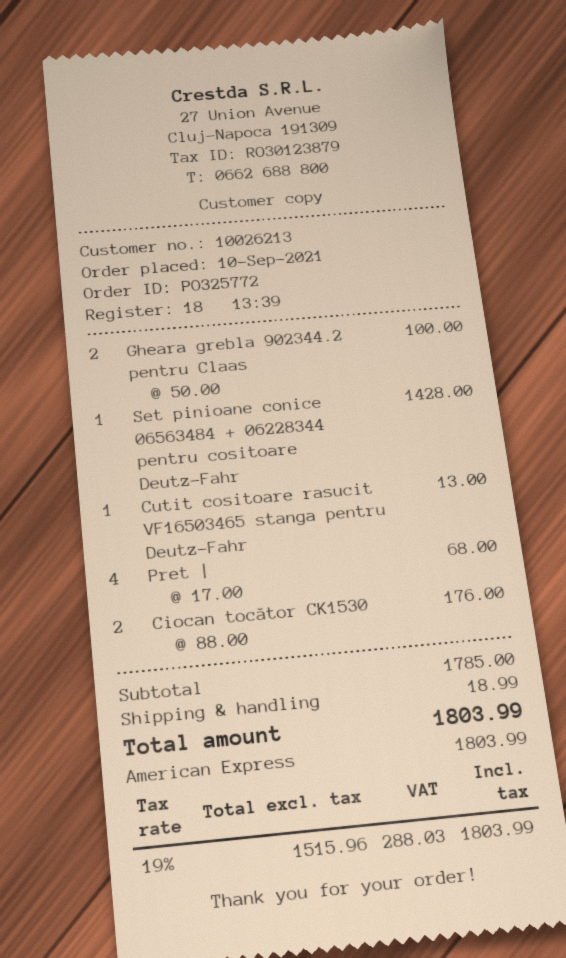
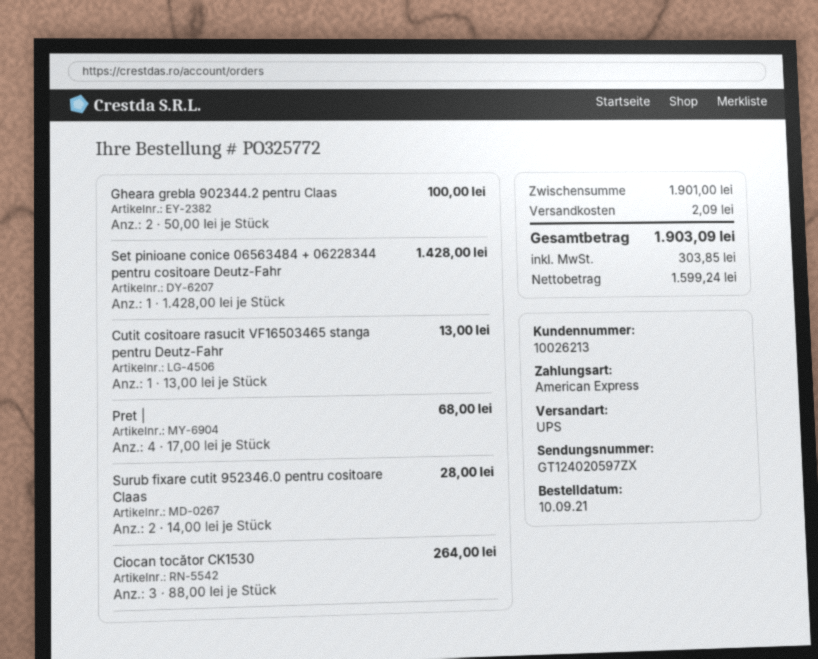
Ciocan tocător CK1530: 2 x 88.00 = 176.00 -> 3 x 88.00 = 264.00
Surub fixare cutit 952346.0 pentru cositoare Claas: none -> 2 x 14.00 = 28.00
subtotal: 1785.00 -> 1901.00
shipping: 18.99 -> 2.09
net: 1515.96 -> 1599.24
tax: 288.03 -> 303.85
total: 1803.99 -> 1903.09

